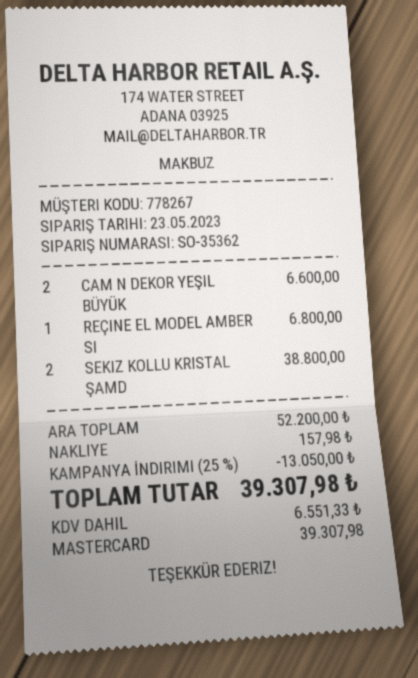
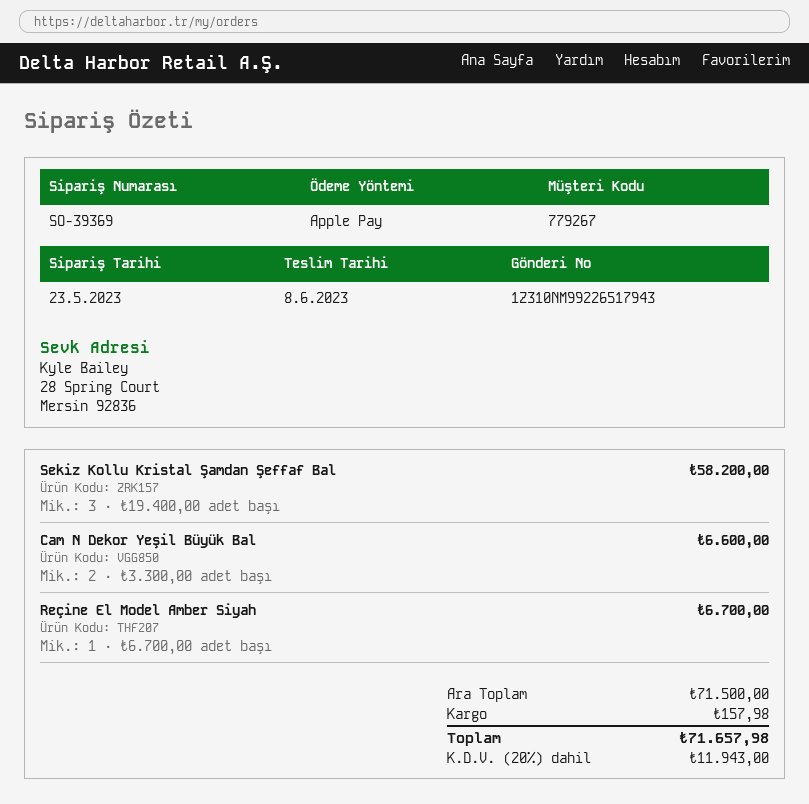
order number: SO-35362 -> SO-39369
customer number: 778267 -> 779267
payment method: Mastercard -> Apple Pay
REÇINE EL MODEL AMBER SI: 1 for 6800.00 -> 1 for 6700.00
SEKIZ KOLLU KRISTAL ŞAMD: 2 for 38800.00 -> 3 for 58200.00
subtotal: 52200.00 -> 71500.00
discount: 25% = 13050.00 -> none
tax: 6551.33 -> 11943.00
total: 39307.98 -> 71657.98

